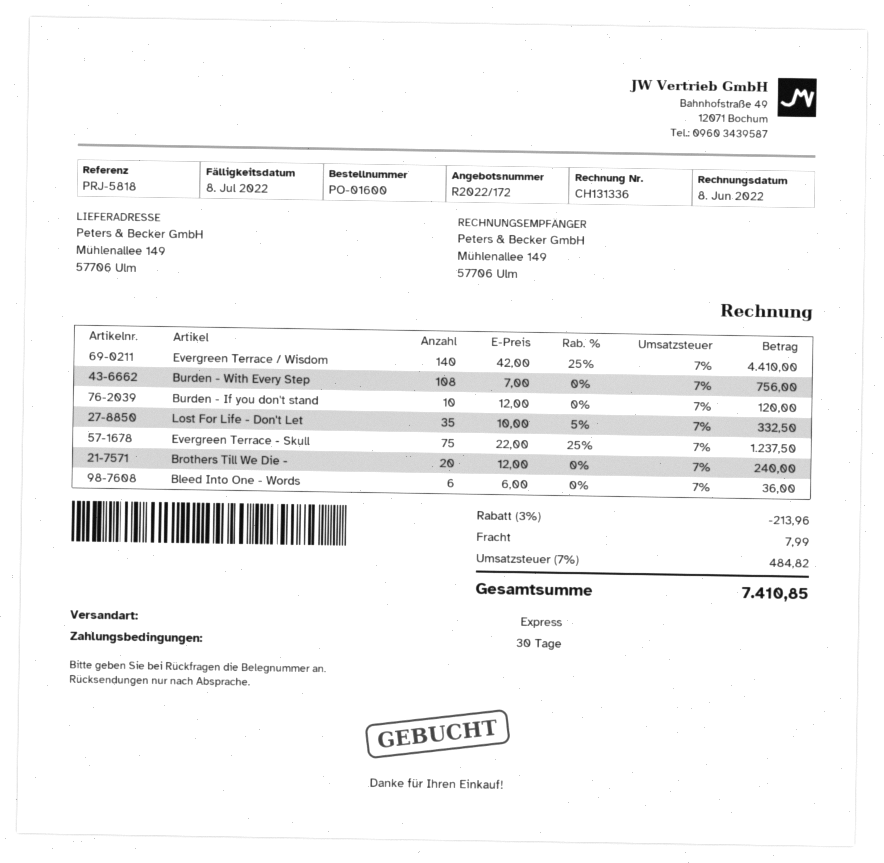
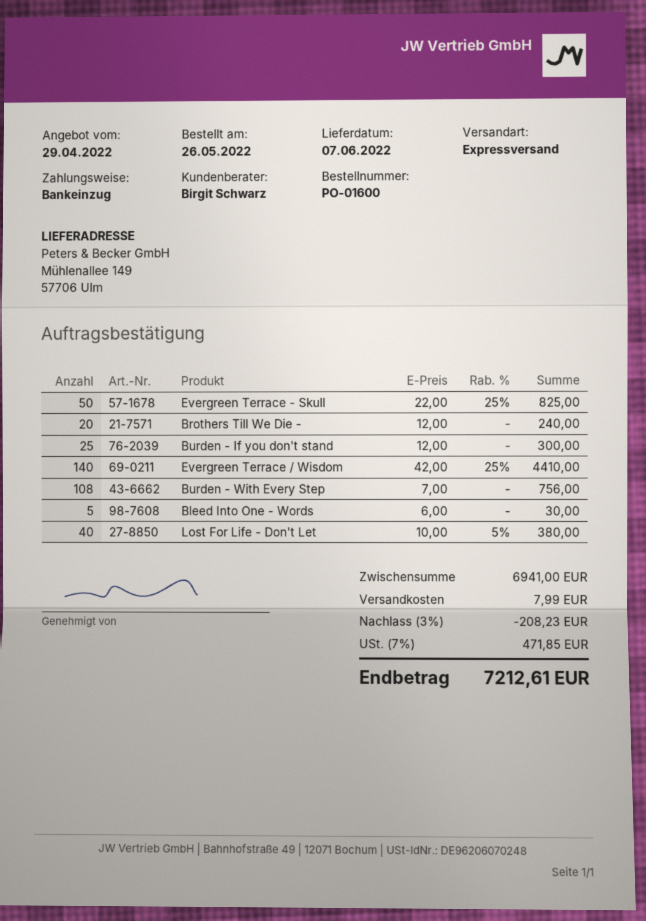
Burden - If you don't stand: 10 x 12.00 = 120.00 -> 25 x 12.00 = 300.00
Lost For Life - Don't Let: 35 x 10.00 - 5% = 332.50 -> 40 x 10.00 - 5% = 380.00
Evergreen Terrace - Skull: 75 x 22.00 - 25% = 1237.50 -> 50 x 22.00 - 25% = 825.00
Bleed Into One - Words: 6 x 6.00 = 36.00 -> 5 x 6.00 = 30.00
discount: 3% = 213.96 -> 3% = 208.23
tax: 7% = 484.82 -> 7% = 471.85
total: 7410.85 -> 7212.61

